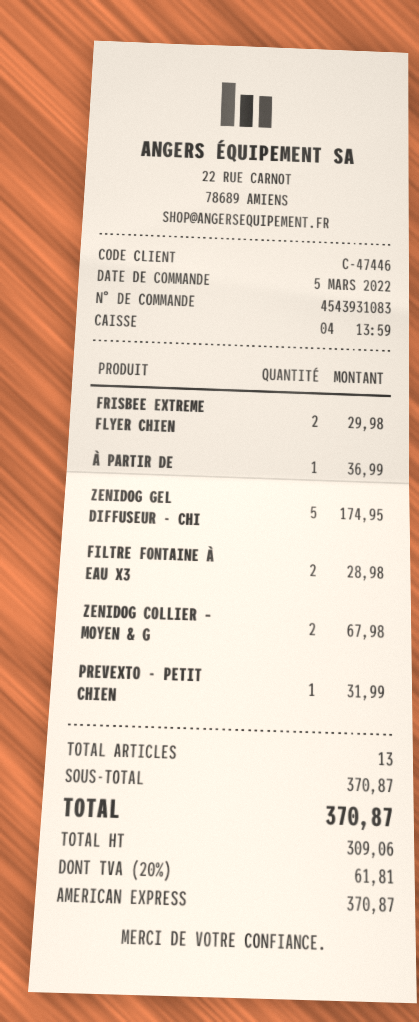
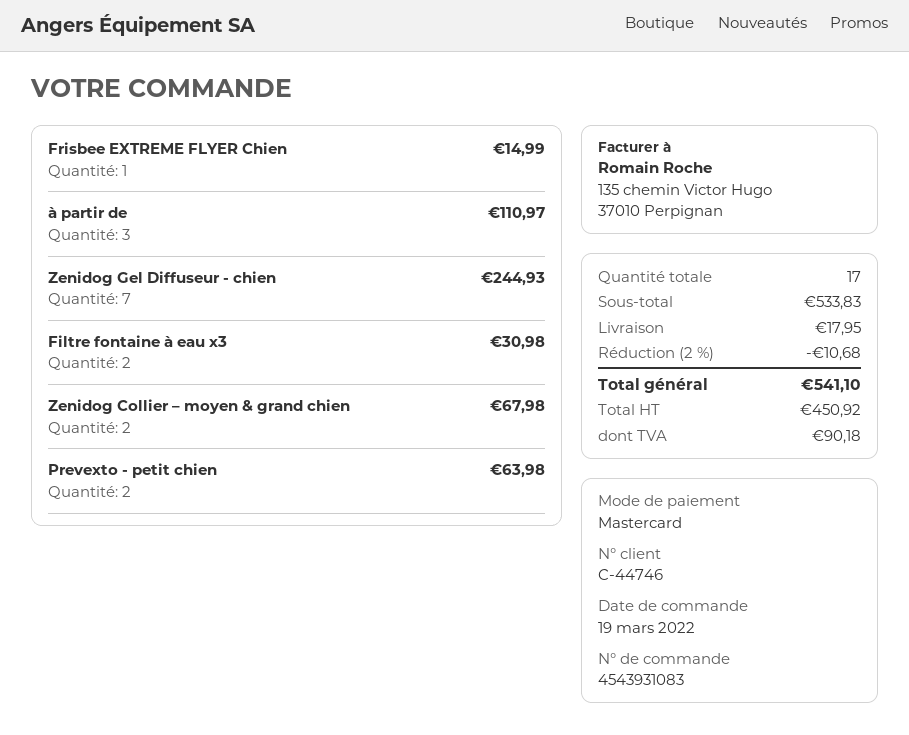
order date: 2022-03-05 -> 2022-03-19
customer number: C-47446 -> C-44746
payment method: American Express -> Mastercard
FRISBEE EXTREME FLYER CHIEN: 2 for 29.98 -> 1 for 14.99
À PARTIR DE: 1 for 36.99 -> 3 for 110.97
ZENIDOG GEL DIFFUSEUR - CHI: 5 for 174.95 -> 7 for 244.93
FILTRE FONTAINE À EAU X3: 2 for 28.98 -> 2 for 30.98
PREVEXTO - PETIT CHIEN: 1 for 31.99 -> 2 for 63.98
total quantity: 13 -> 17
subtotal: 370.87 -> 533.83
discount: none -> 2% = 10.68
shipping: none -> 17.95
net: 309.06 -> 450.92
tax: 61.81 -> 90.18
total: 370.87 -> 541.10

